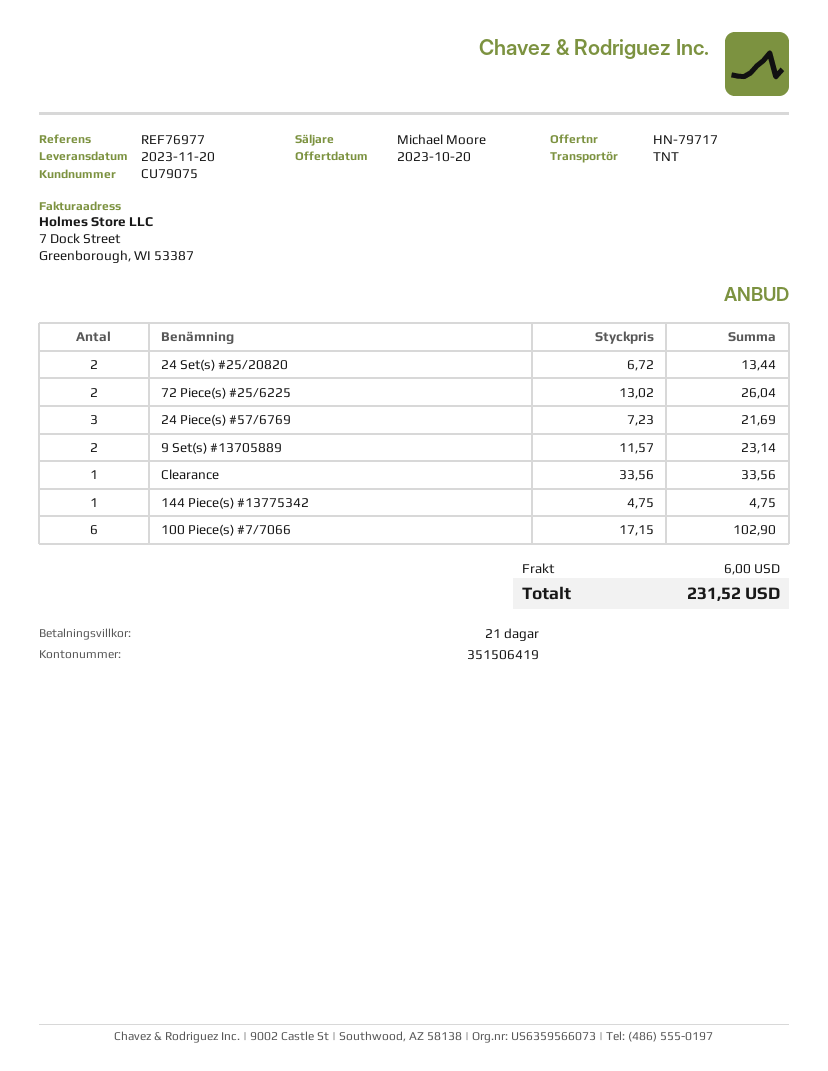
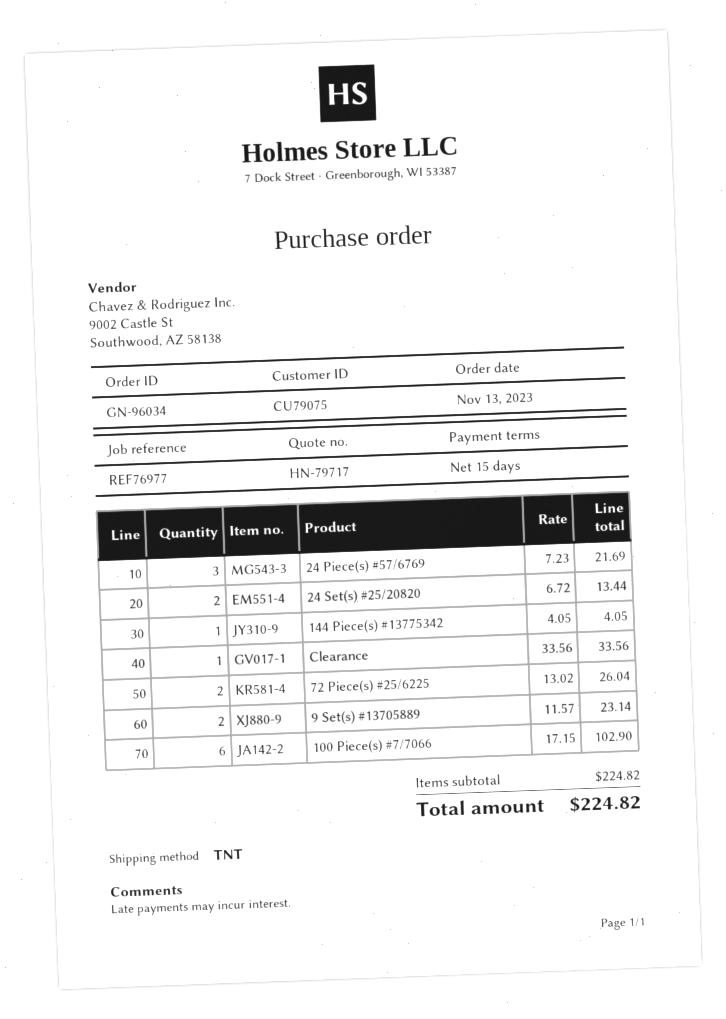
payment terms: 21 days -> 15 days
144 Piece(s) #13775342: 1 x 4.75 = 4.75 -> 1 x 4.05 = 4.05
shipping: 6.00 -> none
total: 231.52 -> 224.82

